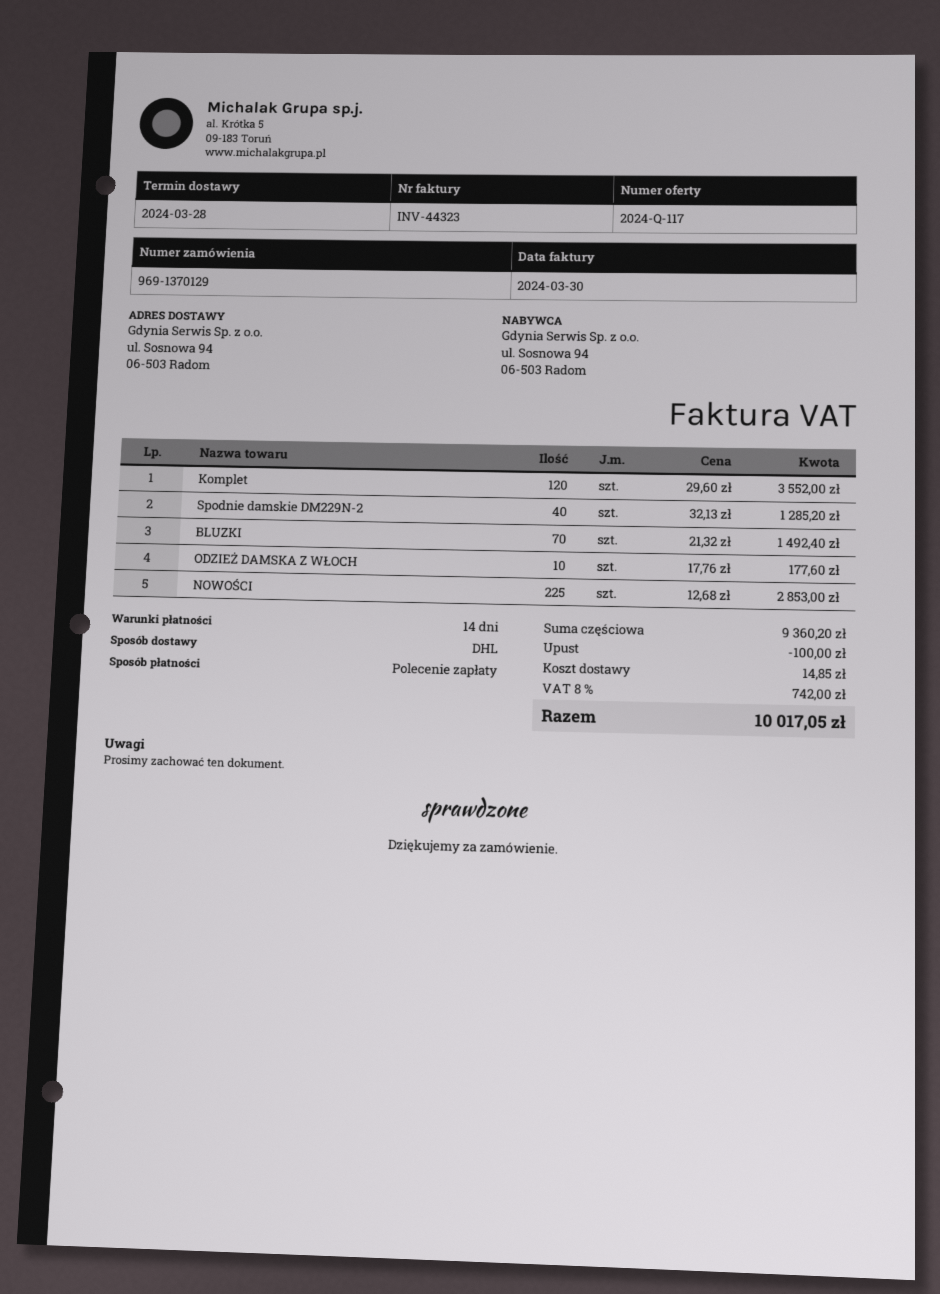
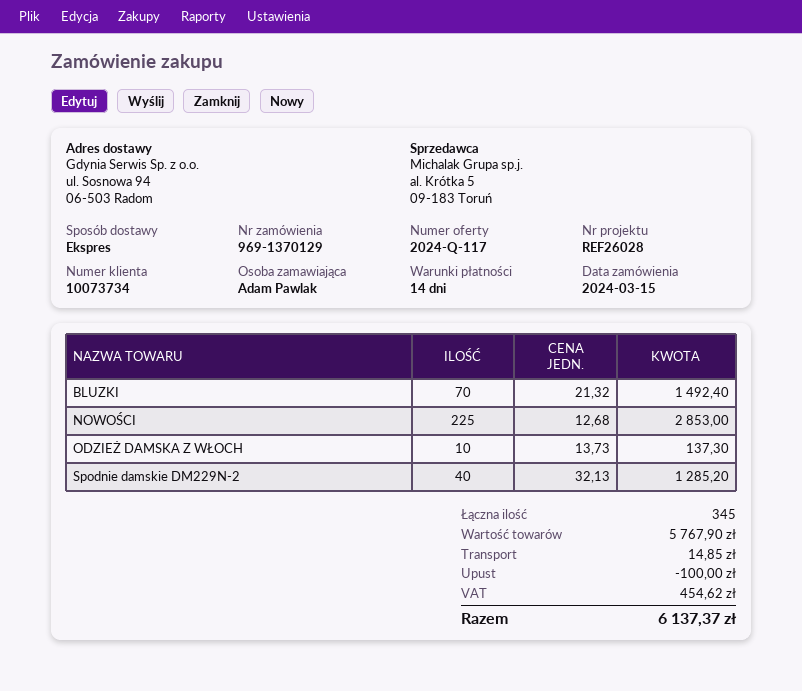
shipping method: DHL -> express
Komplet: 120 x 29.60 = 3552.00 -> none
ODZIEŻ DAMSKA Z WŁOCH: 10 x 17.76 = 177.60 -> 10 x 13.73 = 137.30
subtotal: 9360.20 -> 5767.90
tax: 742.00 -> 454.62
total: 10017.05 -> 6137.37

